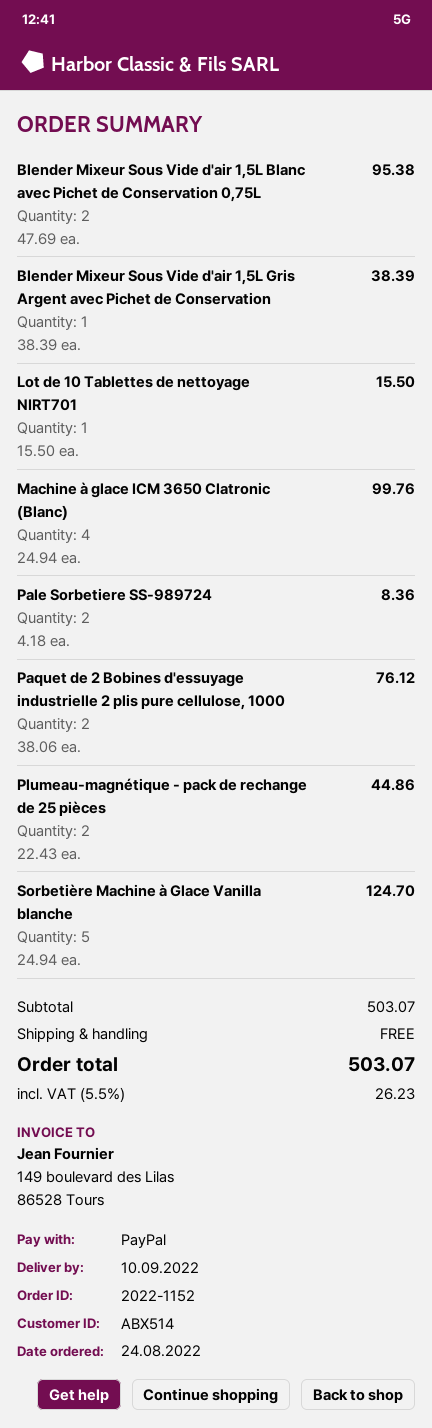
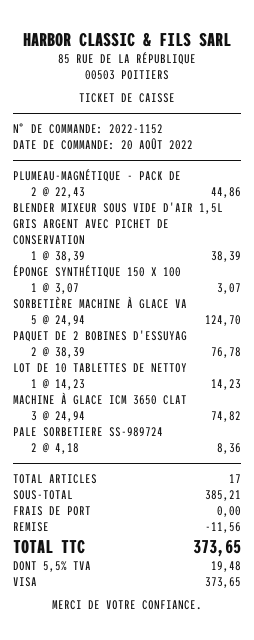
order date: 2022-08-24 -> 2022-08-20
payment method: PayPal -> Visa
Blender Mixeur Sous Vide d'air 1,5L Blanc avec Pichet de Conservation 0,75L: 2 x 47.69 = 95.38 -> none
Lot de 10 Tablettes de nettoyage NIRT701: 1 x 15.50 = 15.50 -> 1 x 14.23 = 14.23
Machine à glace ICM 3650 Clatronic (Blanc): 4 x 24.94 = 99.76 -> 3 x 24.94 = 74.82
Paquet de 2 Bobines d'essuyage industrielle 2 plis pure cellulose, 1000: 2 x 38.06 = 76.12 -> 2 x 38.39 = 76.78
ÉPONGE SYNTHÉTIQUE 150 X 100: none -> 1 x 3.07 = 3.07
subtotal: 503.07 -> 385.21
discount: none -> 11.56
tax: 5.5% = 26.23 -> 5.5% = 19.48
total: 503.07 -> 373.65

